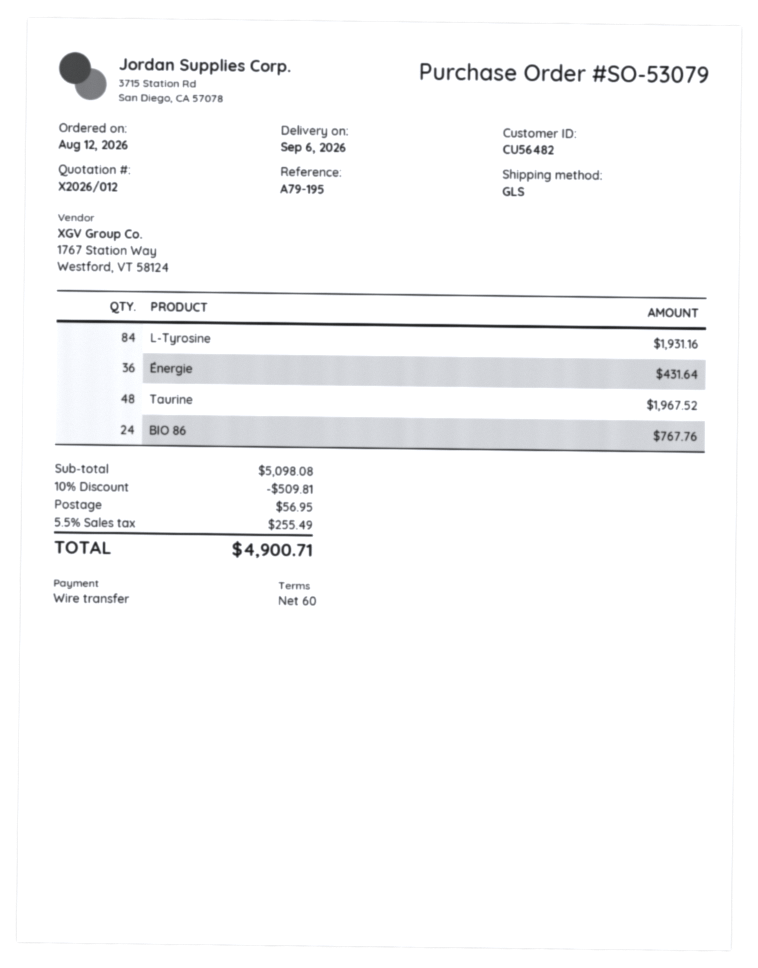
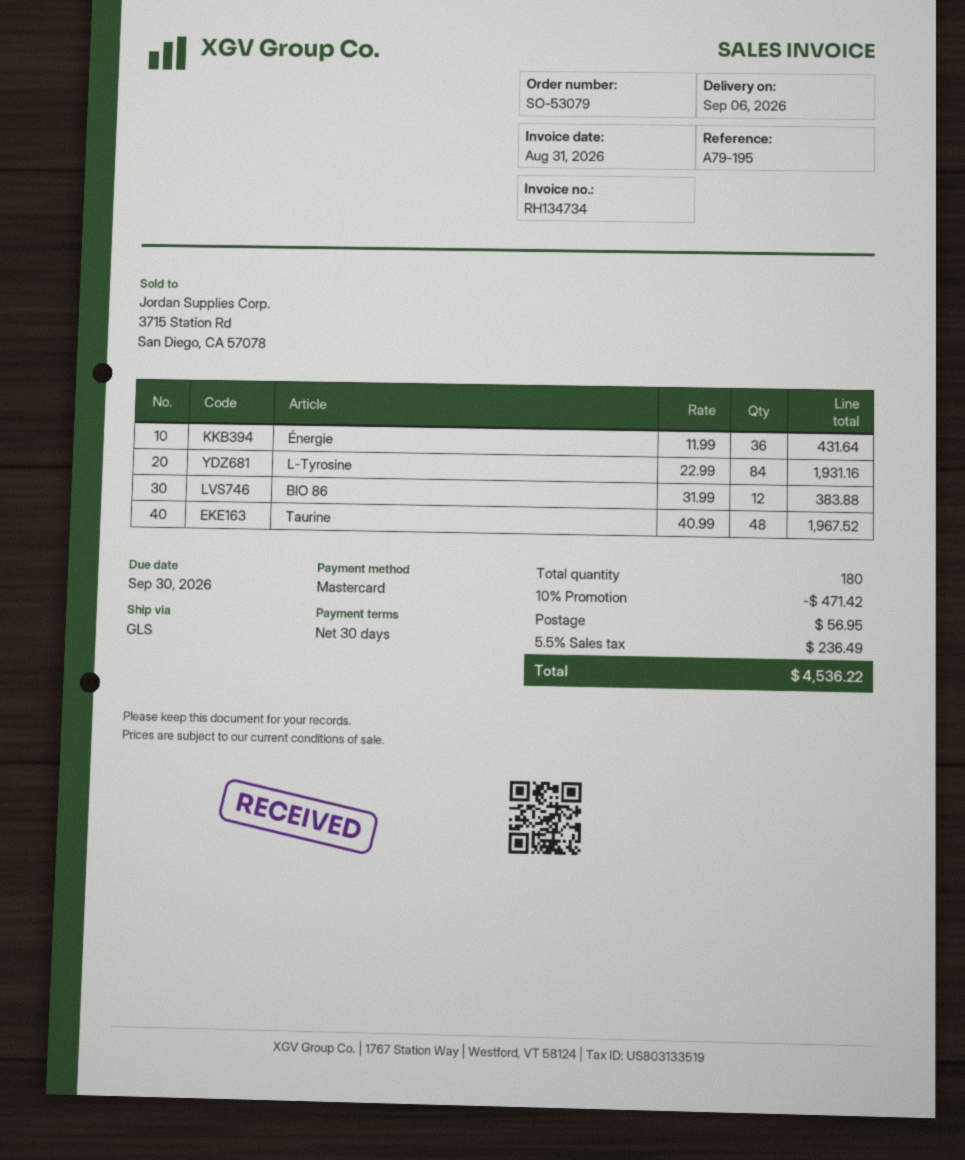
payment terms: 60 days -> 30 days
payment method: bank transfer -> Mastercard
BIO 86: 24 for 767.76 -> 12 for 383.88
discount: 10% = 509.81 -> 10% = 471.42
tax: 5.5% = 255.49 -> 5.5% = 236.49
total: 4900.71 -> 4536.22

